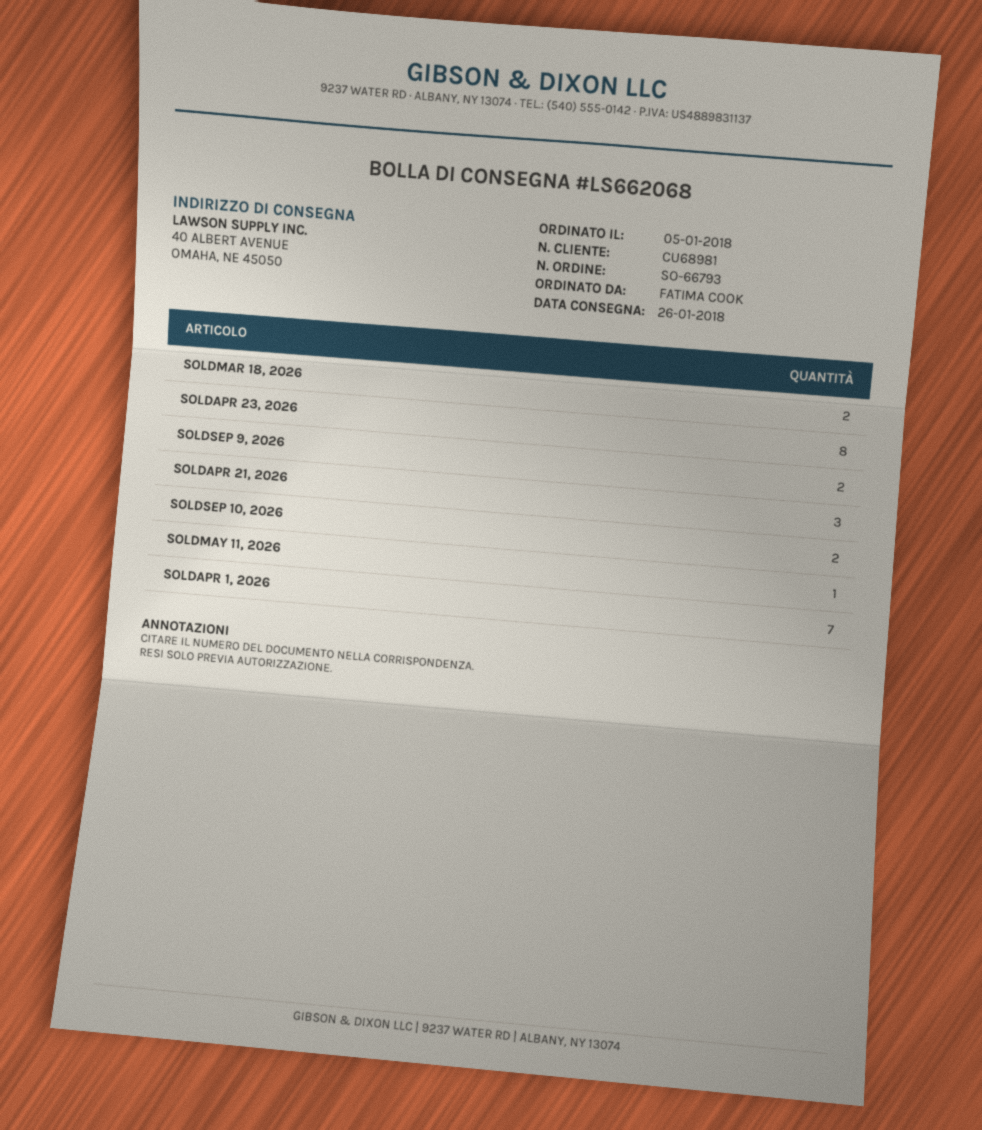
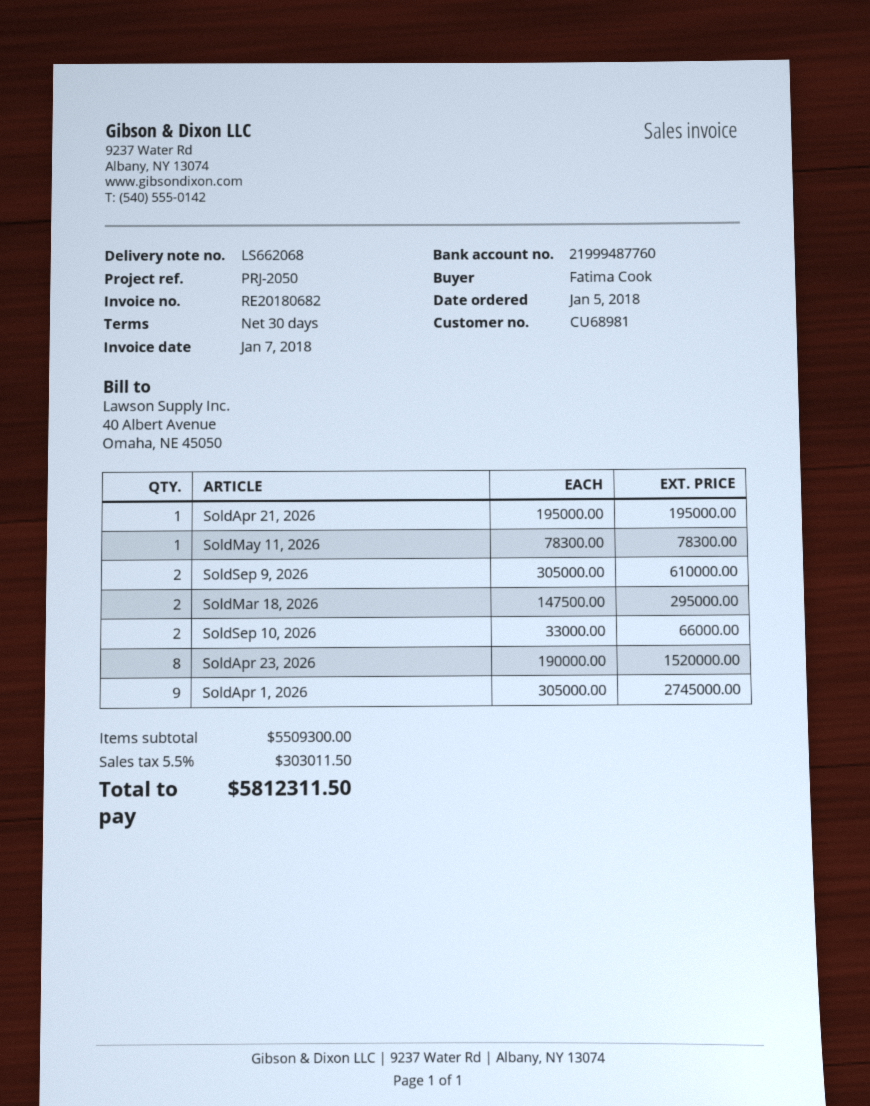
SOLDAPR 21, 2026: 3 -> 1
SOLDAPR 1, 2026: 7 -> 9

